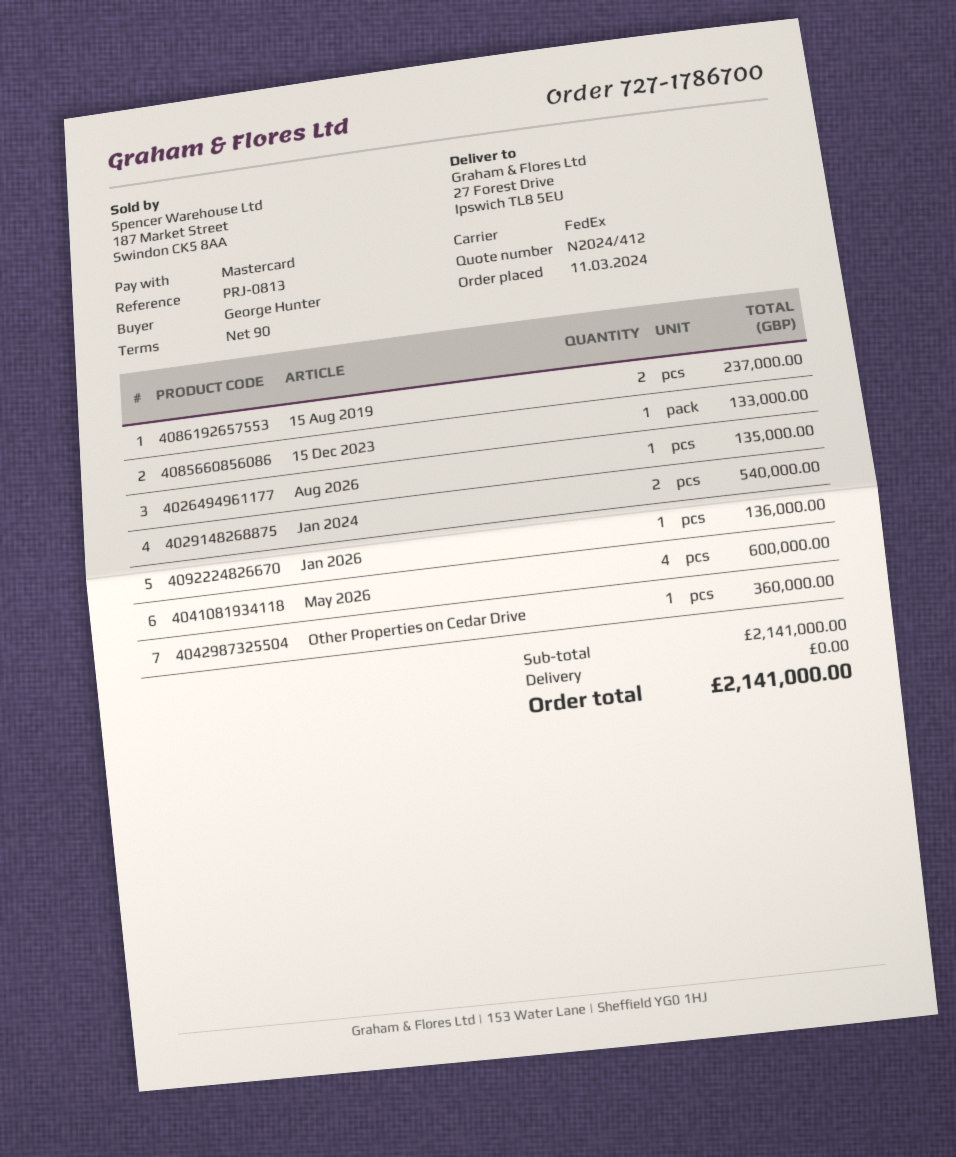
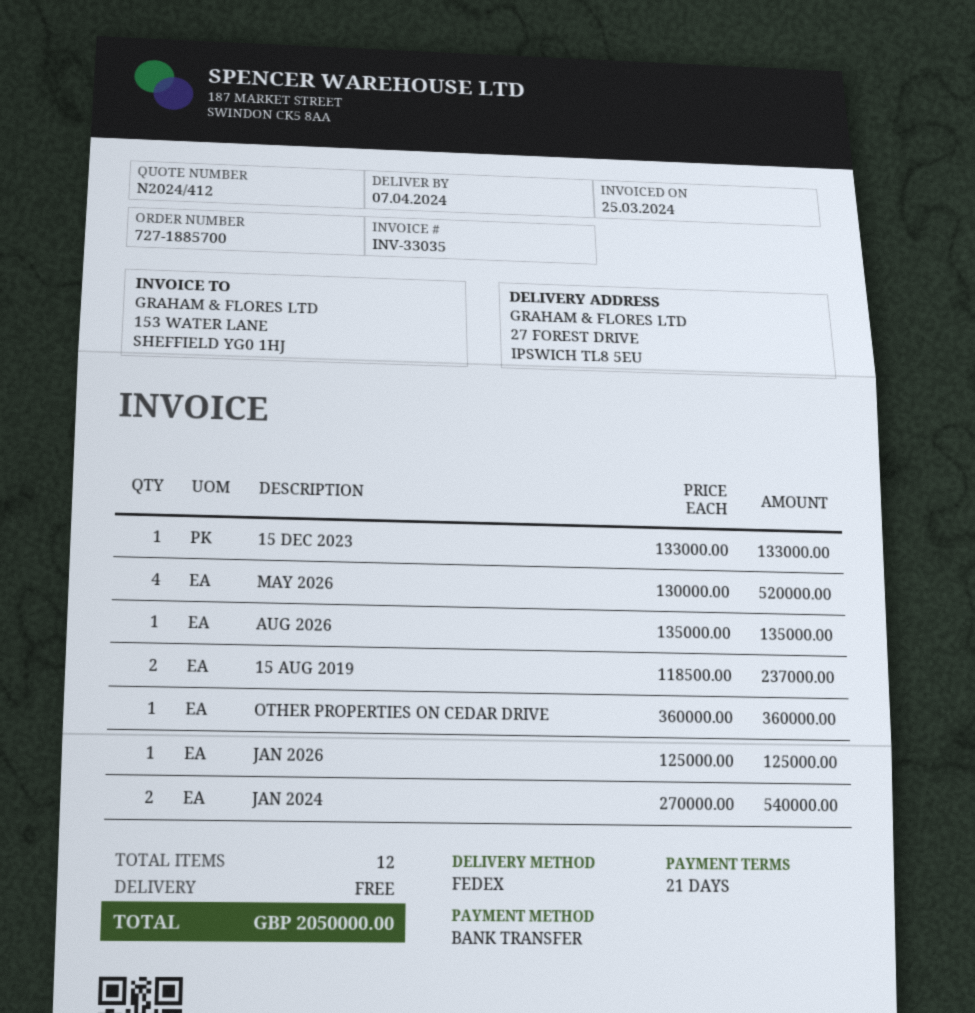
order number: 727-1786700 -> 727-1885700
payment terms: 90 days -> 21 days
payment method: Mastercard -> bank transfer
Jan 2026: 1 for 136000.00 -> 1 for 125000.00
May 2026: 4 for 600000.00 -> 4 for 520000.00
total: 2141000.00 -> 2050000.00

